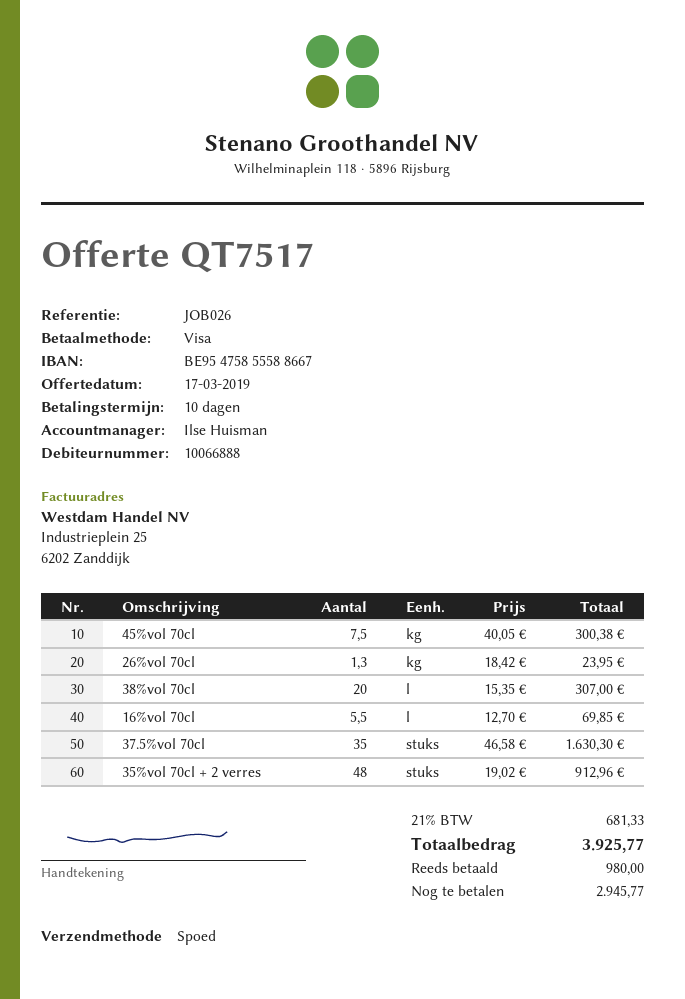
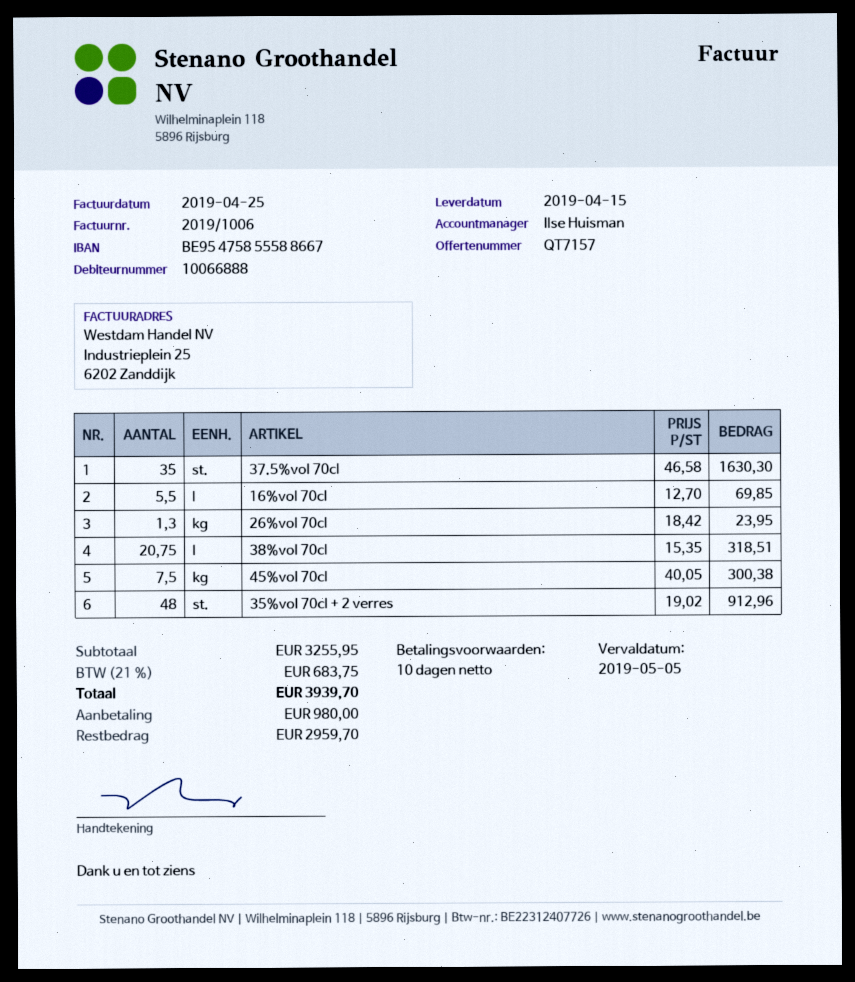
quote number: QT7517 -> QT7157
38%vol 70cl: 20 x 15.35 = 307.00 -> 20.75 x 15.35 = 318.51
tax: 21% = 681.33 -> 21% = 683.75
total: 3925.77 -> 3939.70
balance: 2945.77 -> 2959.70

